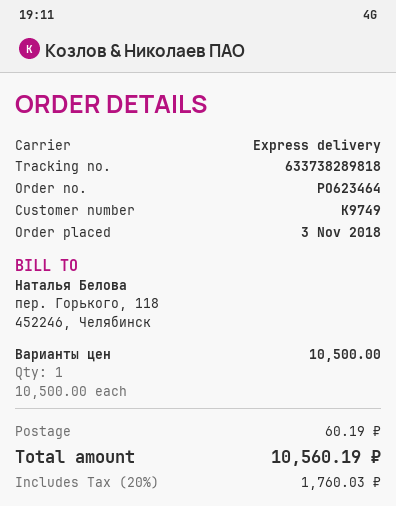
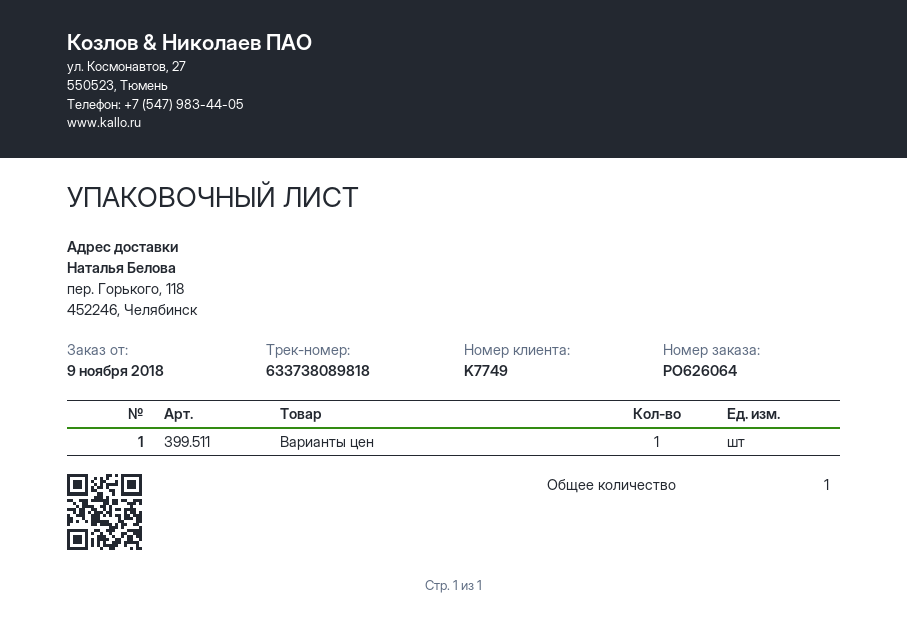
order number: PO623464 -> PO626064
order date: 2018-11-03 -> 2018-11-09
customer number: K9749 -> K7749
tracking number: 633738289818 -> 633738089818

